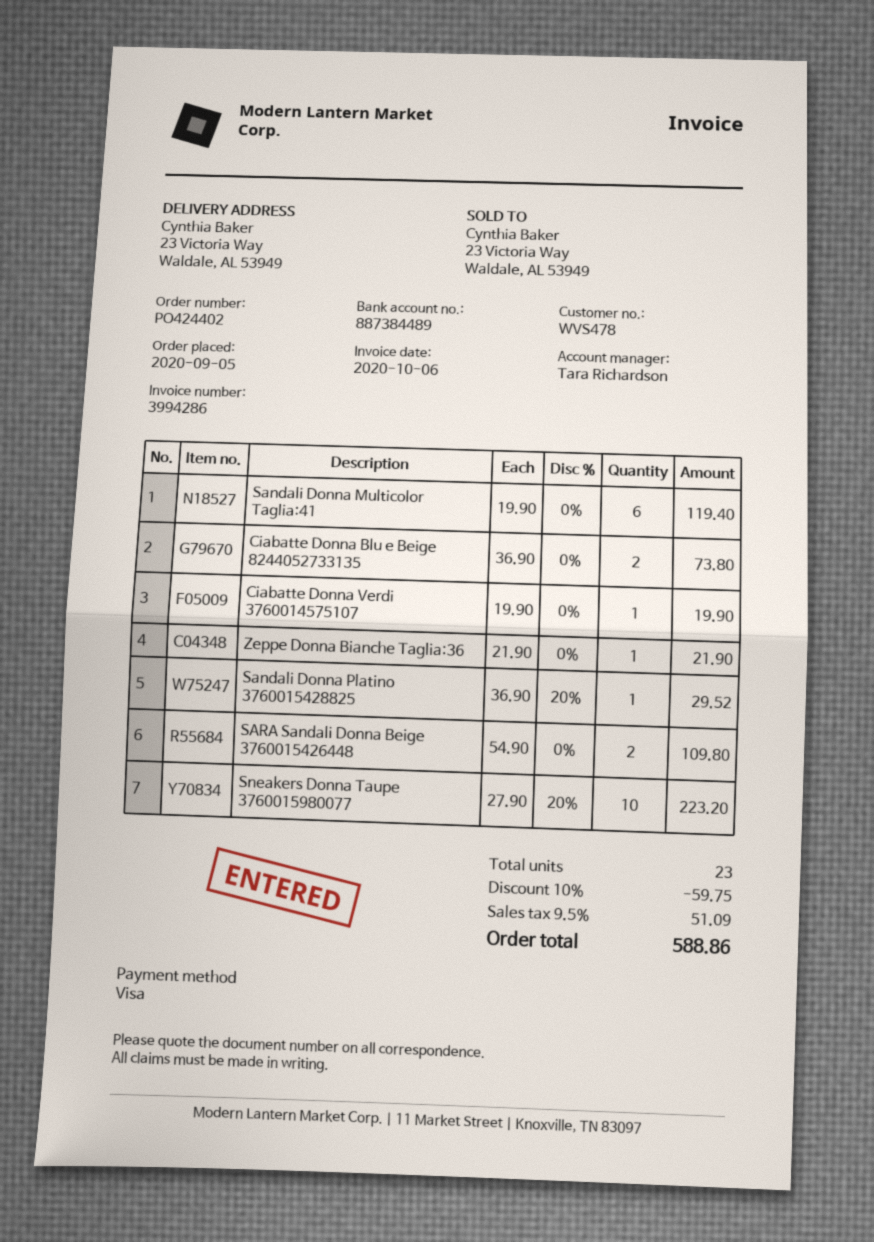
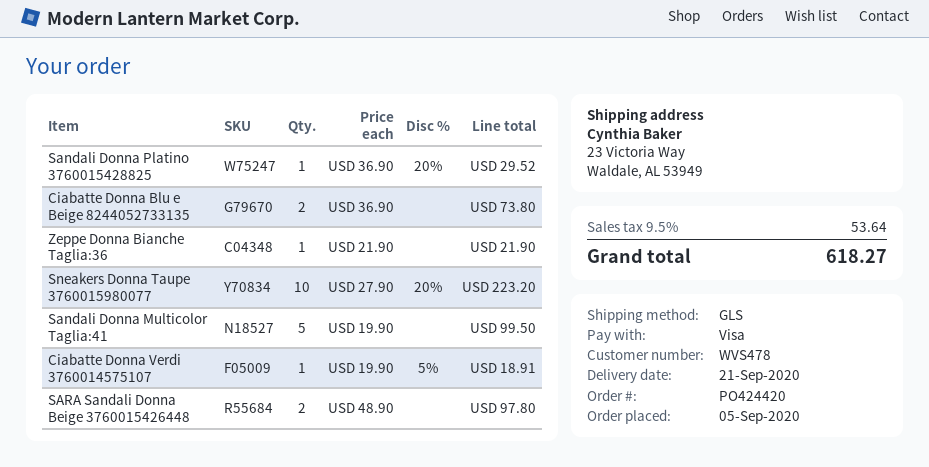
order number: PO424402 -> PO424420
Sandali Donna Multicolor Taglia:41: 6 x 19.90 = 119.40 -> 5 x 19.90 = 99.50
Ciabatte Donna Verdi 3760014575107: 1 x 19.90 = 19.90 -> 1 x 19.90 - 5% = 18.91
SARA Sandali Donna Beige 3760015426448: 2 x 54.90 = 109.80 -> 2 x 48.90 = 97.80
discount: 10% = 59.75 -> none
tax: 9.5% = 51.09 -> 9.5% = 53.64
total: 588.86 -> 618.27

